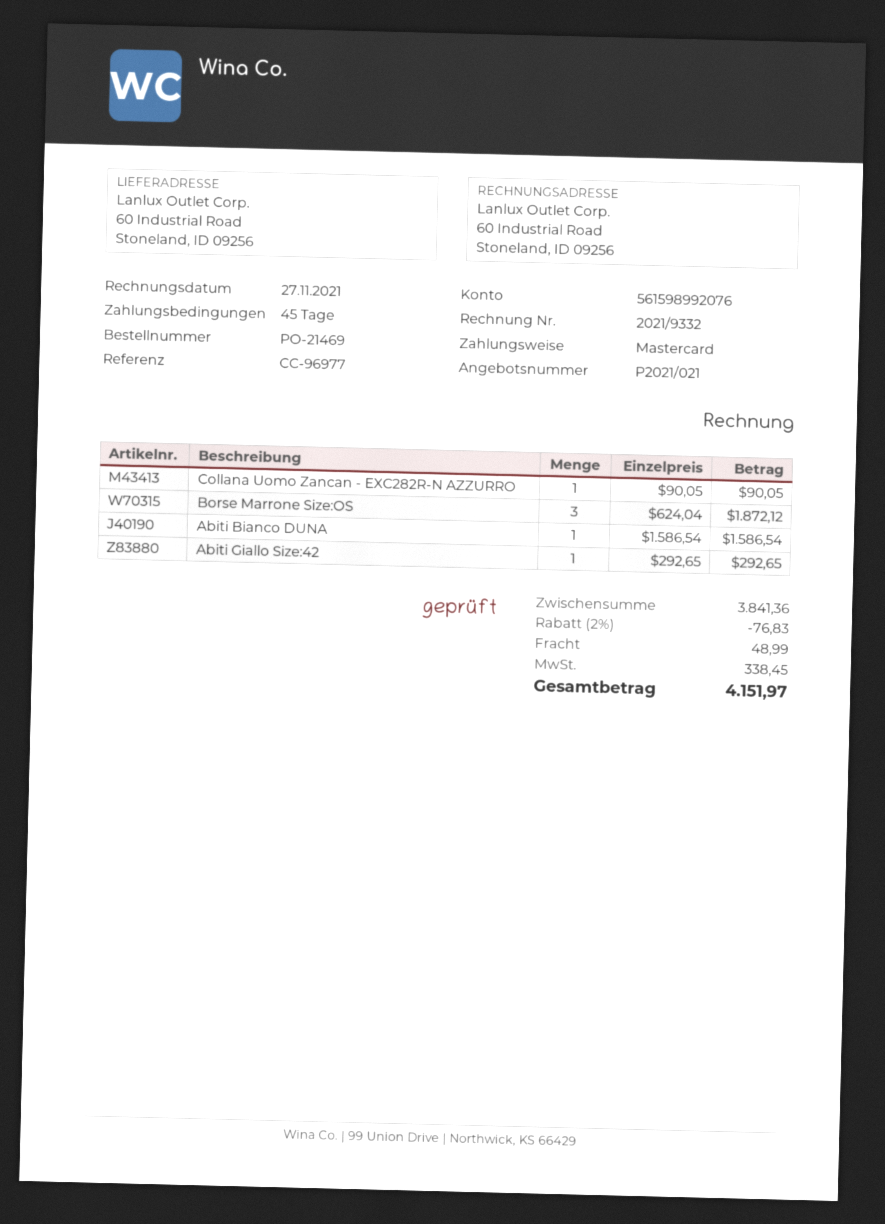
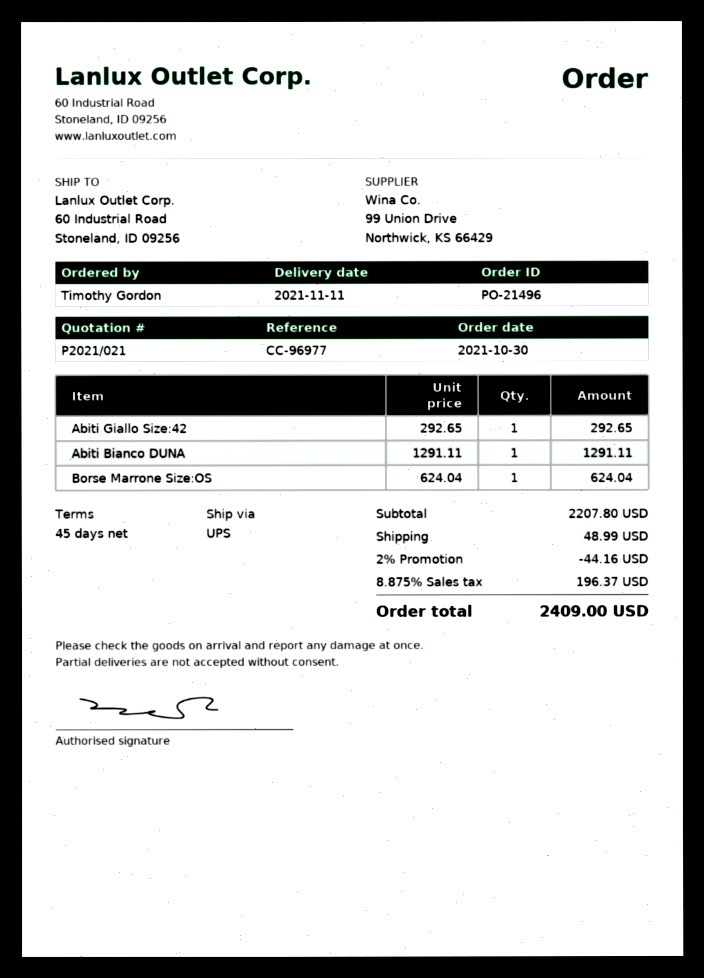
order number: PO-21469 -> PO-21496
Collana Uomo Zancan - EXC282R-N AZZURRO: 1 x 90.05 = 90.05 -> none
Borse Marrone Size:OS: 3 x 624.04 = 1872.12 -> 1 x 624.04 = 624.04
Abiti Bianco DUNA: 1 x 1586.54 = 1586.54 -> 1 x 1291.11 = 1291.11
subtotal: 3841.36 -> 2207.80
discount: 2% = 76.83 -> 2% = 44.16
tax: 338.45 -> 196.37
total: 4151.97 -> 2409.00

